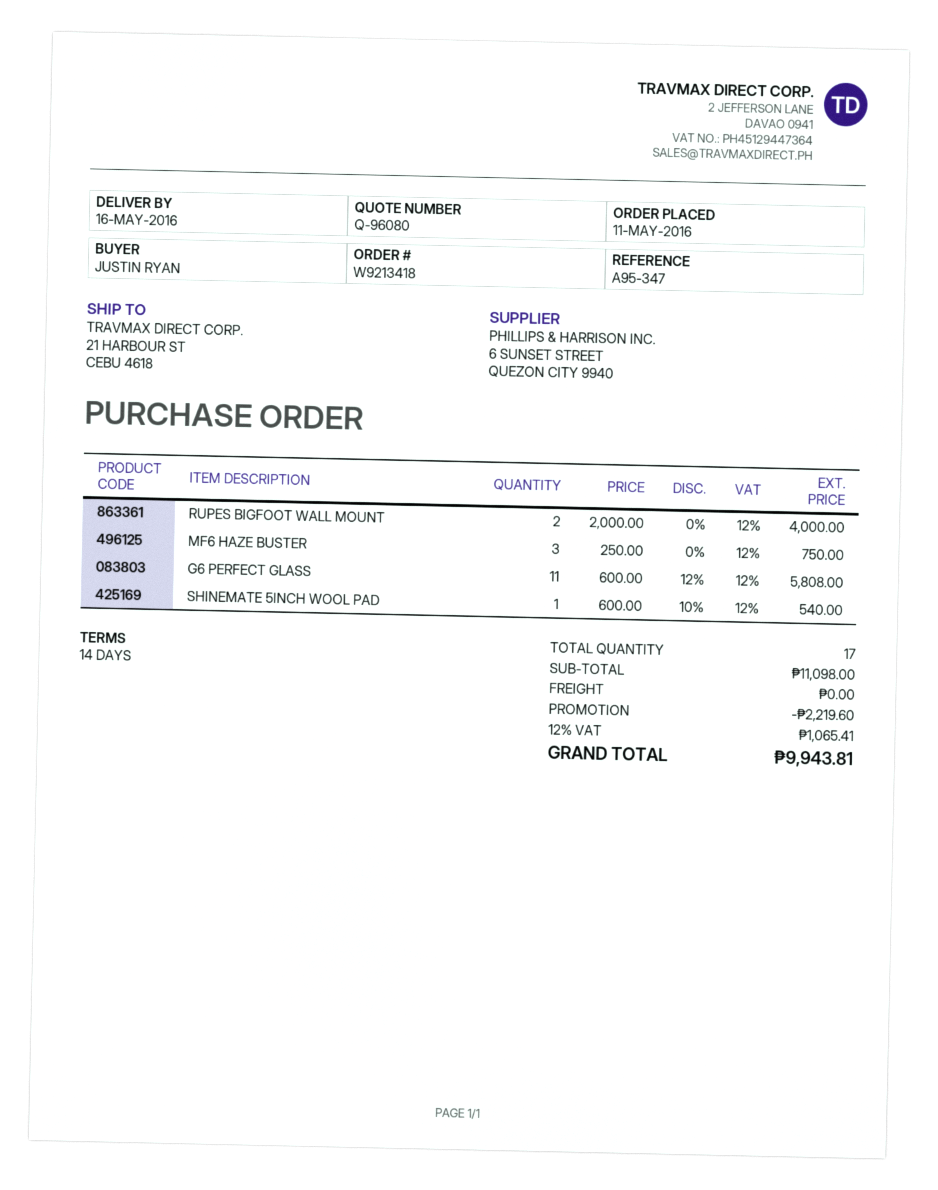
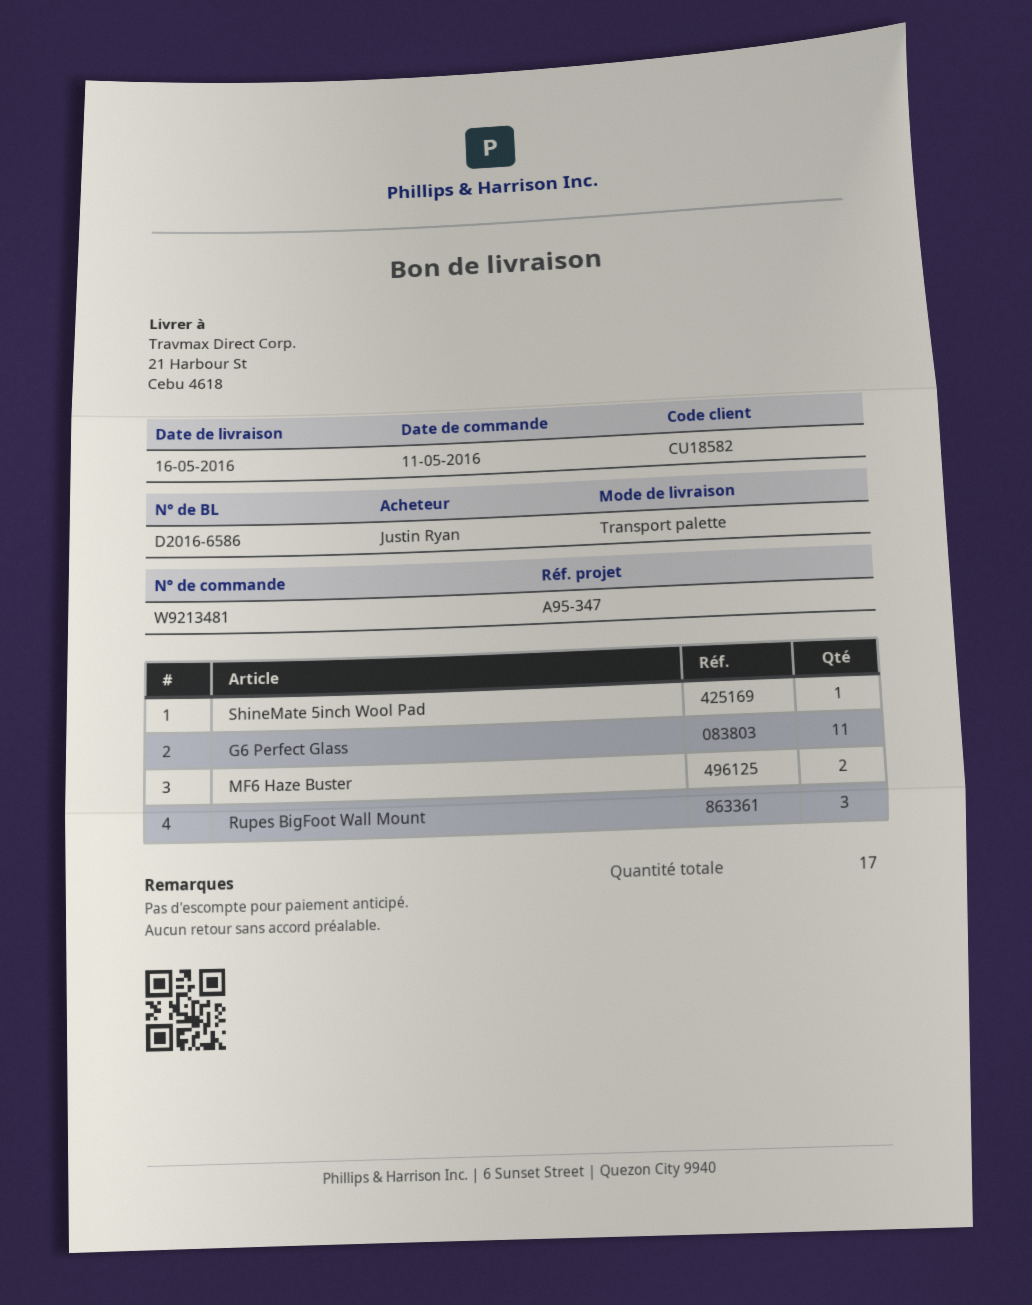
order number: W9213418 -> W9213481
RUPES BIGFOOT WALL MOUNT: 2 -> 3
MF6 HAZE BUSTER: 3 -> 2

